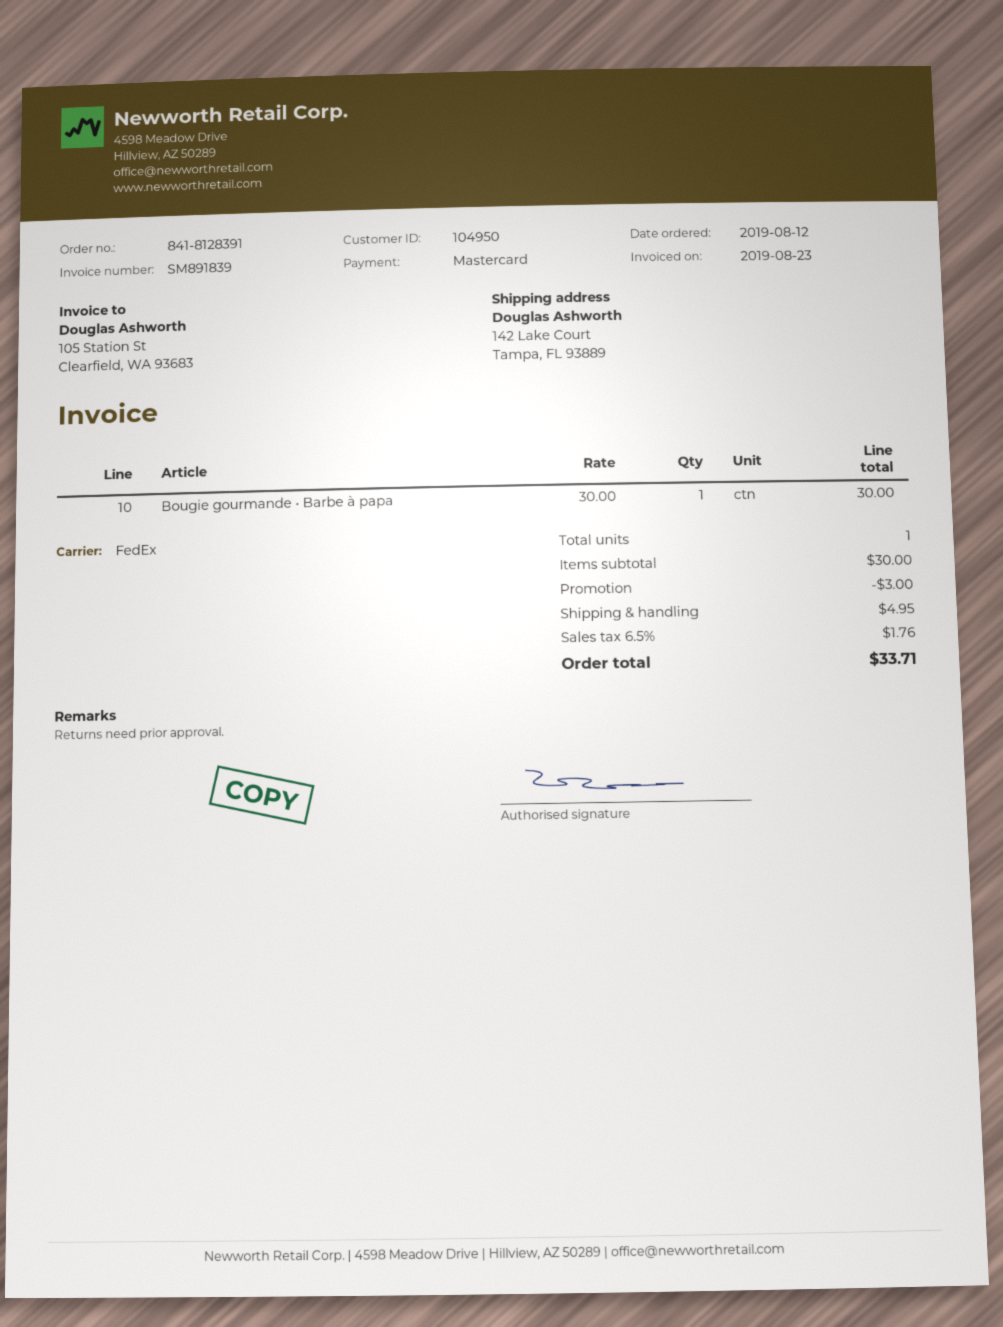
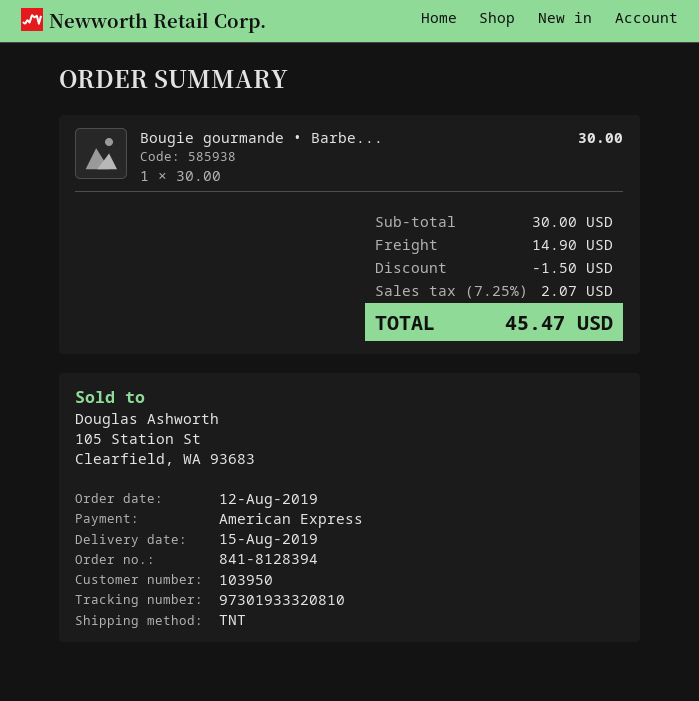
order number: 841-8128391 -> 841-8128394
customer number: 104950 -> 103950
payment method: Mastercard -> American Express
shipping method: FedEx -> TNT
discount: 3.00 -> 1.50
shipping: 4.95 -> 14.90
tax: 6.5% = 1.76 -> 7.25% = 2.07
total: 33.71 -> 45.47

